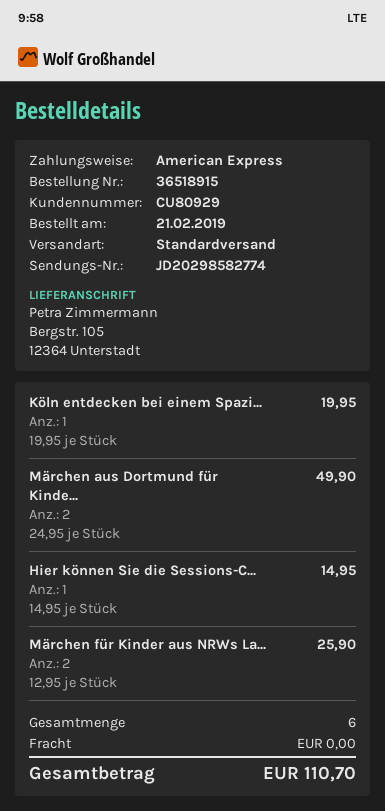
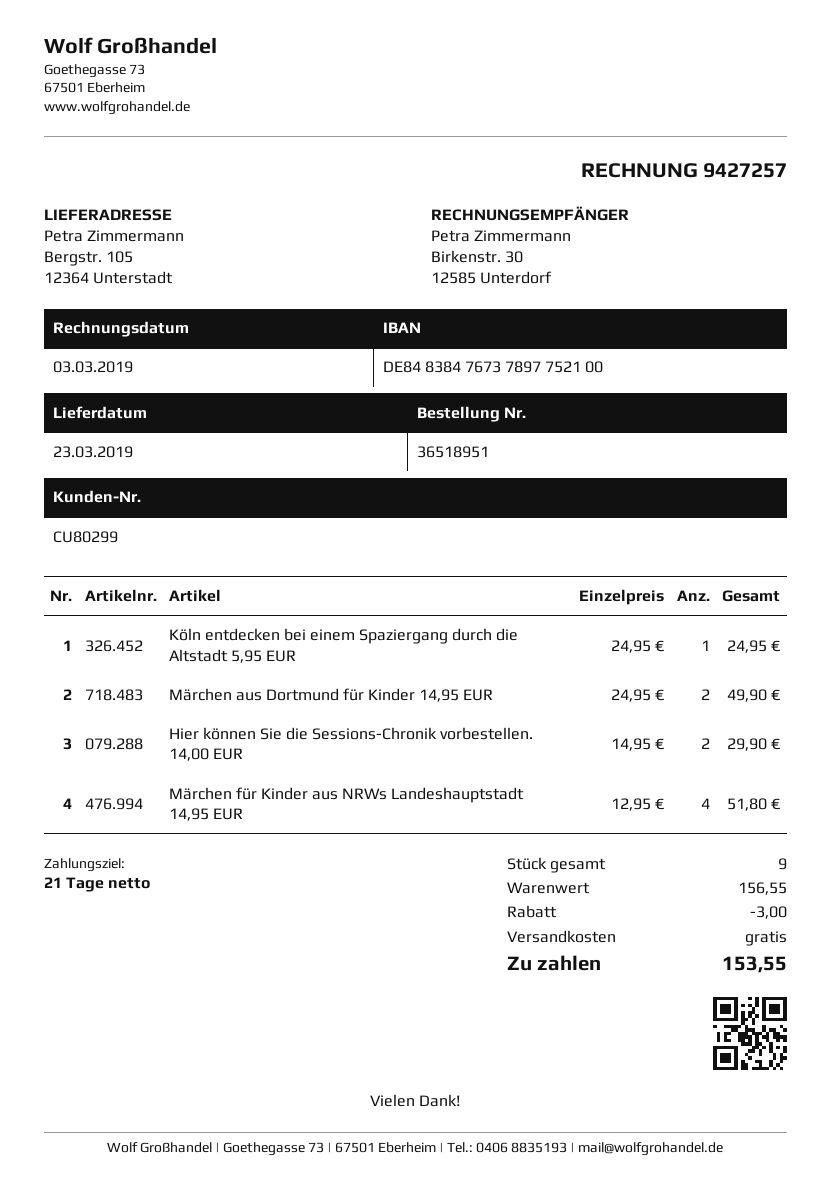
order number: 36518915 -> 36518951
customer number: CU80929 -> CU80299
Köln entdecken bei einem Spazi...: 1 x 19.95 = 19.95 -> 1 x 24.95 = 24.95
Hier können Sie die Sessions-C...: 1 x 14.95 = 14.95 -> 2 x 14.95 = 29.90
Märchen für Kinder aus NRWs La...: 2 x 12.95 = 25.90 -> 4 x 12.95 = 51.80
total quantity: 6 -> 9
discount: none -> 3.00
total: 110.70 -> 153.55

